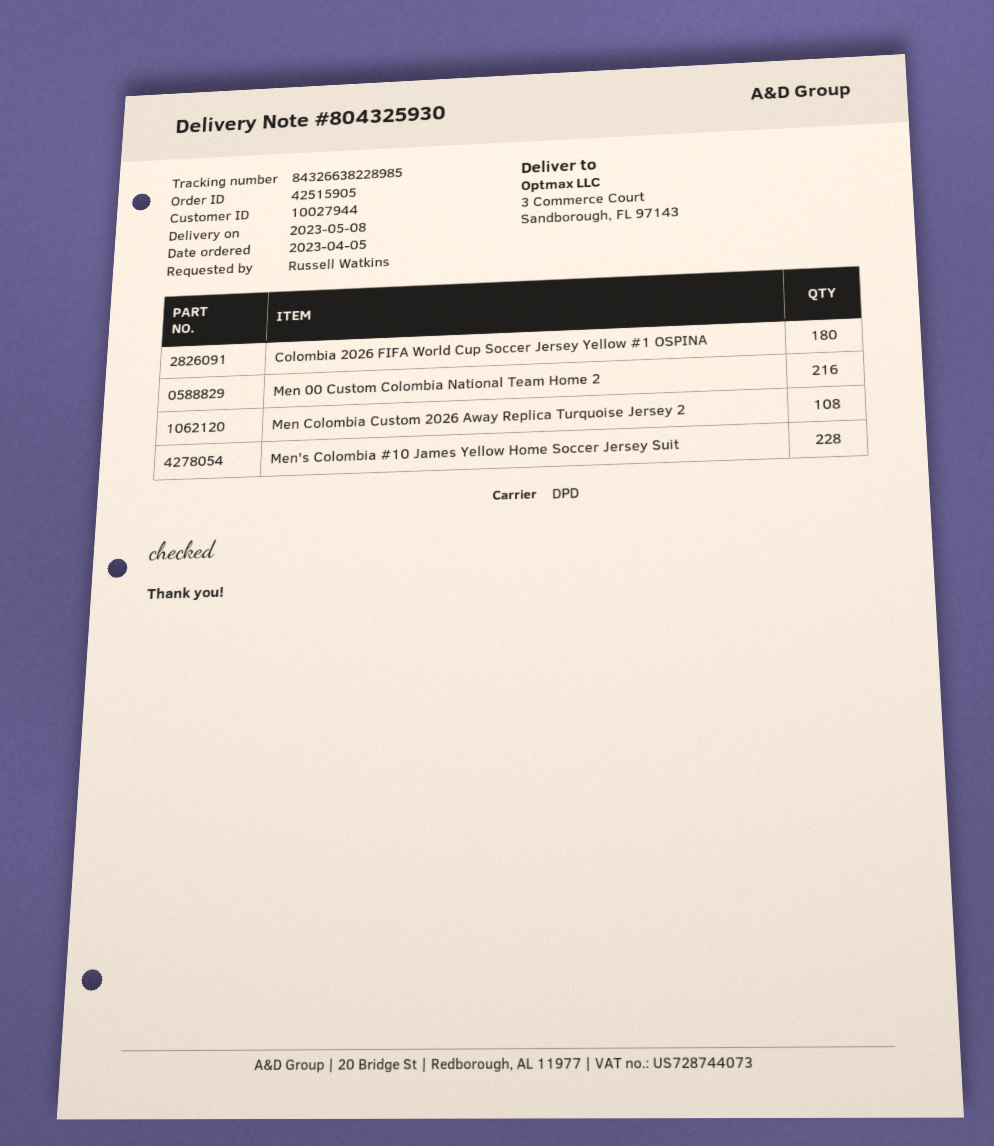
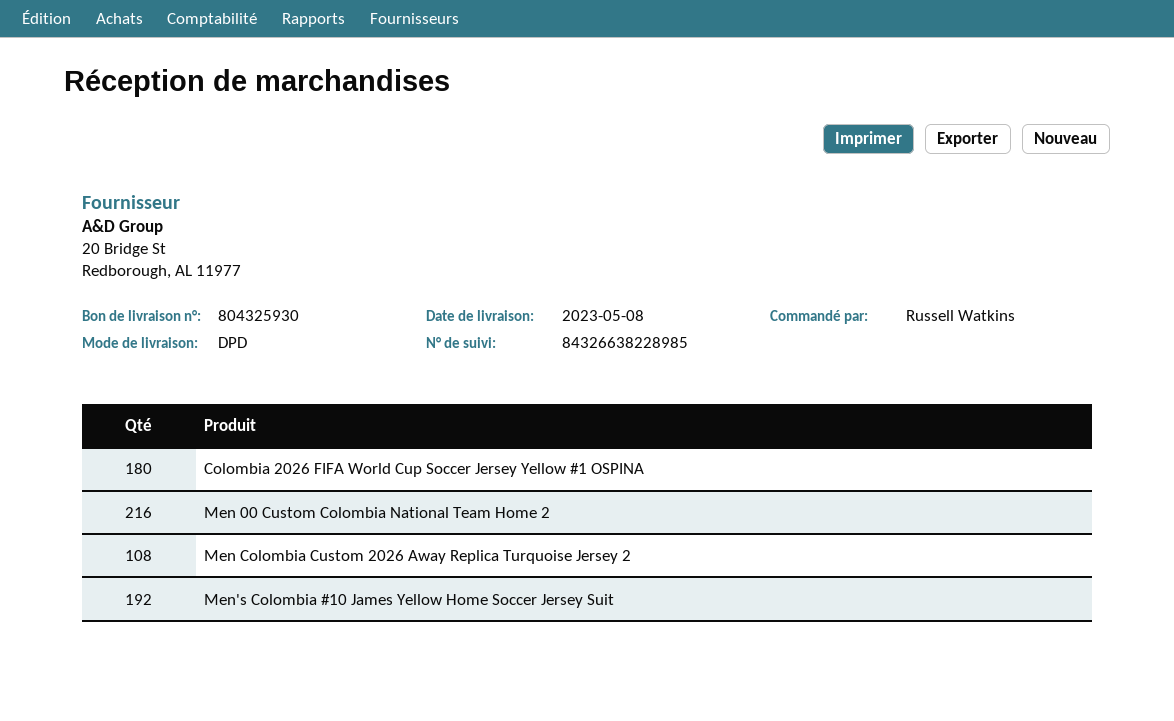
Men's Colombia #10 James Yellow Home Soccer Jersey Suit: 228 -> 192

